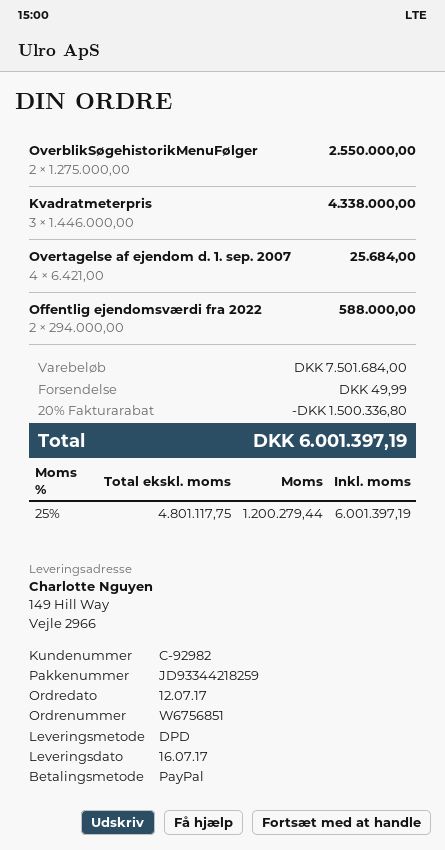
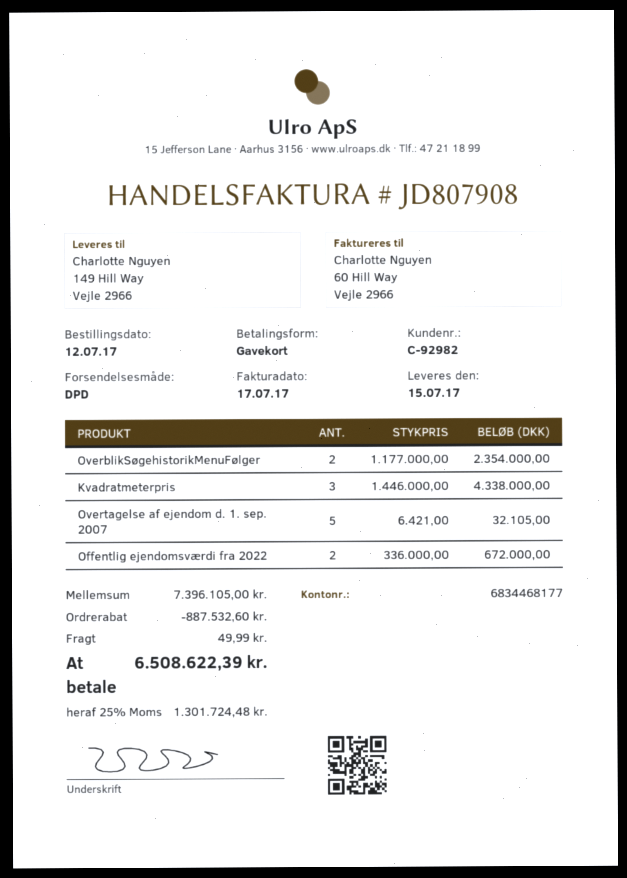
delivery date: 2017-07-16 -> 2017-07-15
payment method: PayPal -> gift card
OverblikSøgehistorikMenuFølger: 2 x 1275000.00 = 2550000.00 -> 2 x 1177000.00 = 2354000.00
Overtagelse af ejendom d. 1. sep. 2007: 4 x 6421.00 = 25684.00 -> 5 x 6421.00 = 32105.00
Offentlig ejendomsværdi fra 2022: 2 x 294000.00 = 588000.00 -> 2 x 336000.00 = 672000.00
subtotal: 7501684.00 -> 7396105.00
discount: 1500336.80 -> 887532.60
tax: 25% = 1200279.44 -> 25% = 1301724.48
total: 6001397.19 -> 6508622.39

